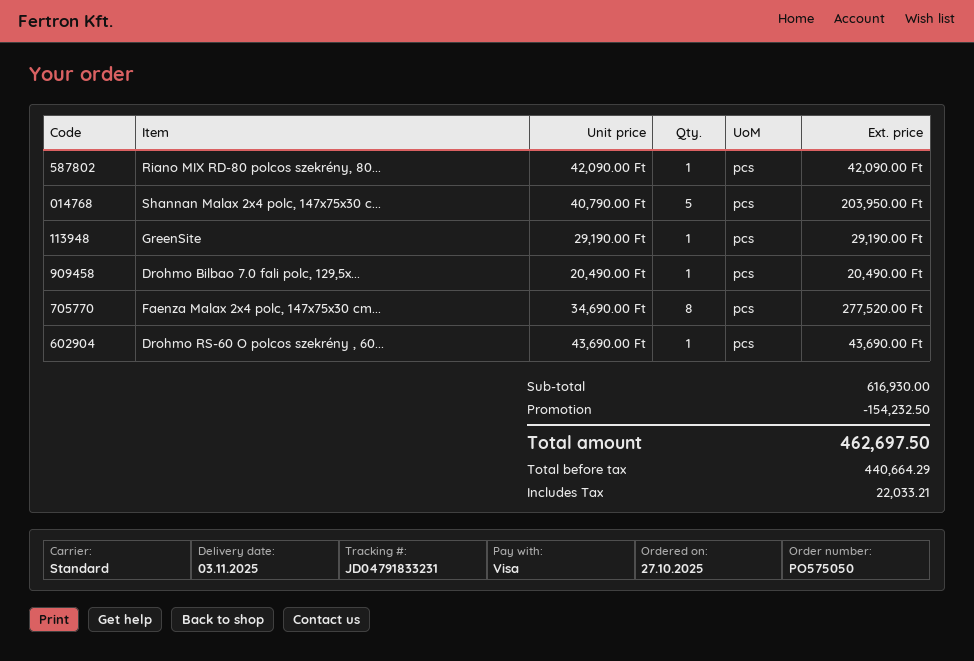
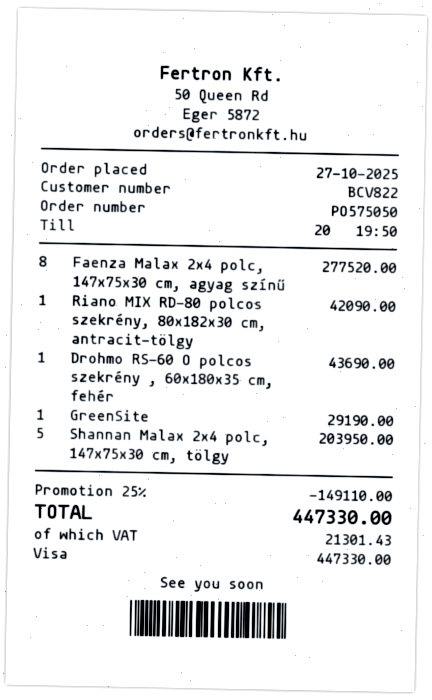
Drohmo Bilbao 7.0 fali polc, 129,5x...: 1 for 20490.00 -> none
discount: 154232.50 -> 149110.00
tax: 22033.21 -> 21301.43
total: 462697.50 -> 447330.00

